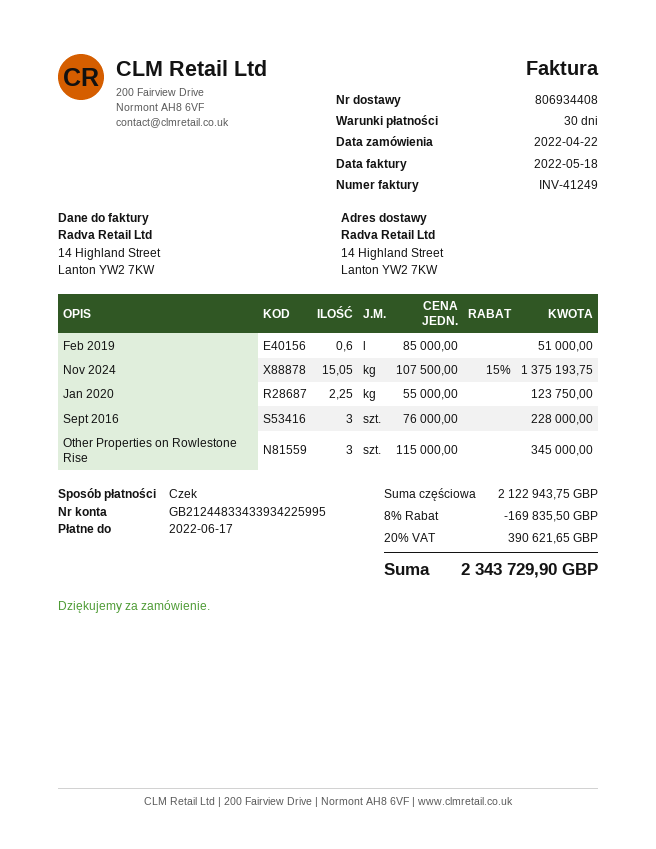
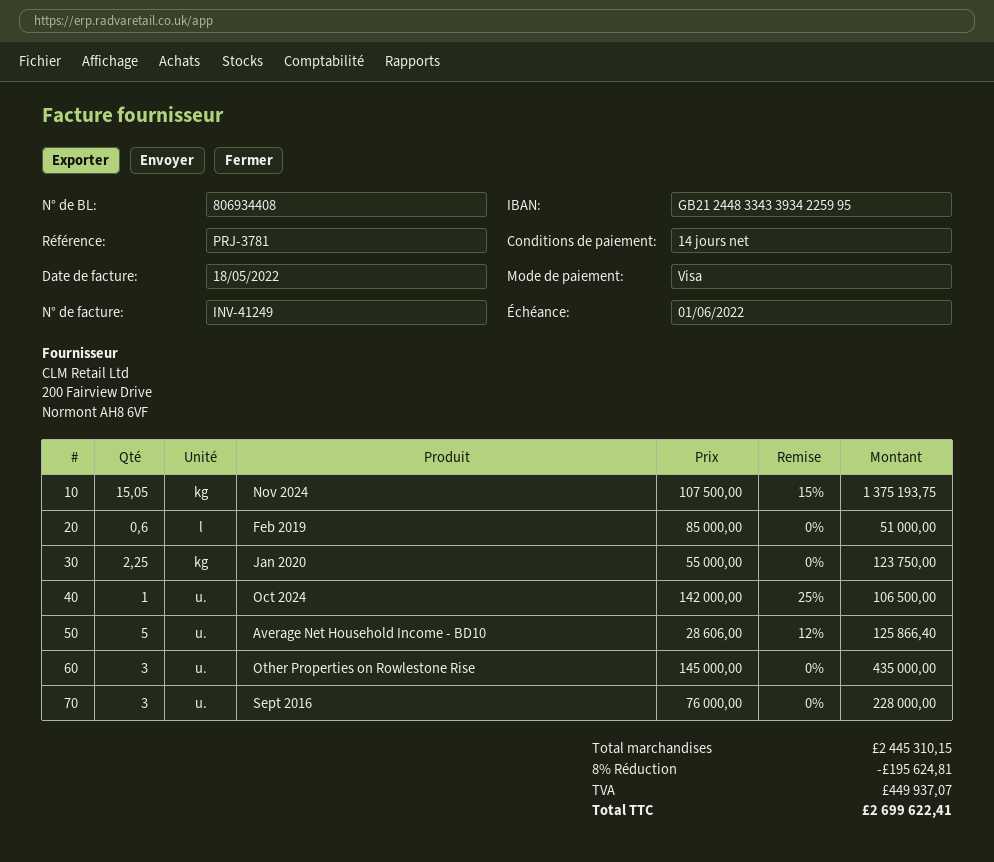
payment terms: 30 days -> 14 days
due date: 2022-06-17 -> 2022-06-01
payment method: cheque -> Visa
Other Properties on Rowlestone Rise: 3 x 115000.00 = 345000.00 -> 3 x 145000.00 = 435000.00
Oct 2024: none -> 1 x 142000.00 - 25% = 106500.00
Average Net Household Income - BD10: none -> 5 x 28606.00 - 12% = 125866.40
subtotal: 2122943.75 -> 2445310.15
discount: 8% = 169835.50 -> 8% = 195624.81
tax: 390621.65 -> 449937.07
total: 2343729.90 -> 2699622.41

